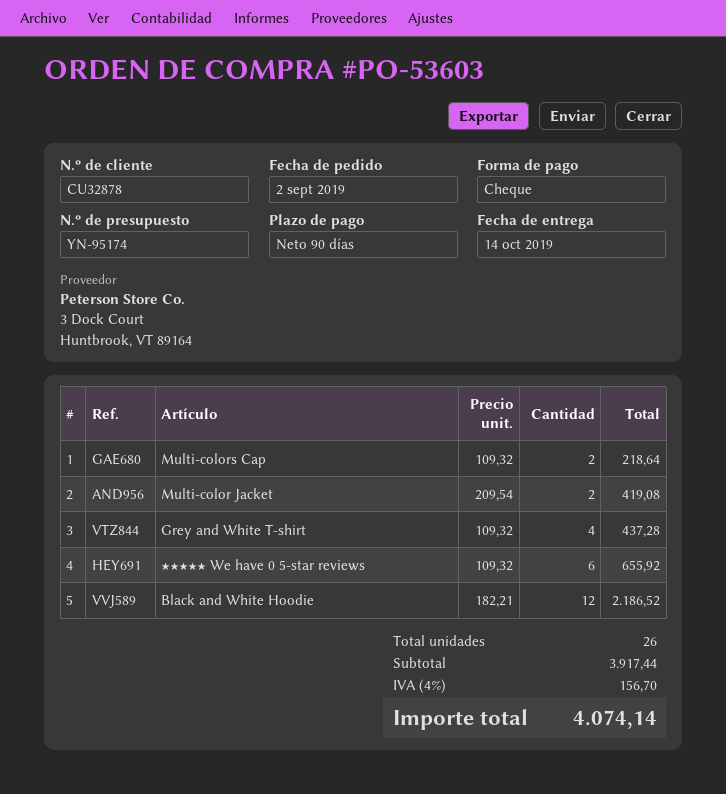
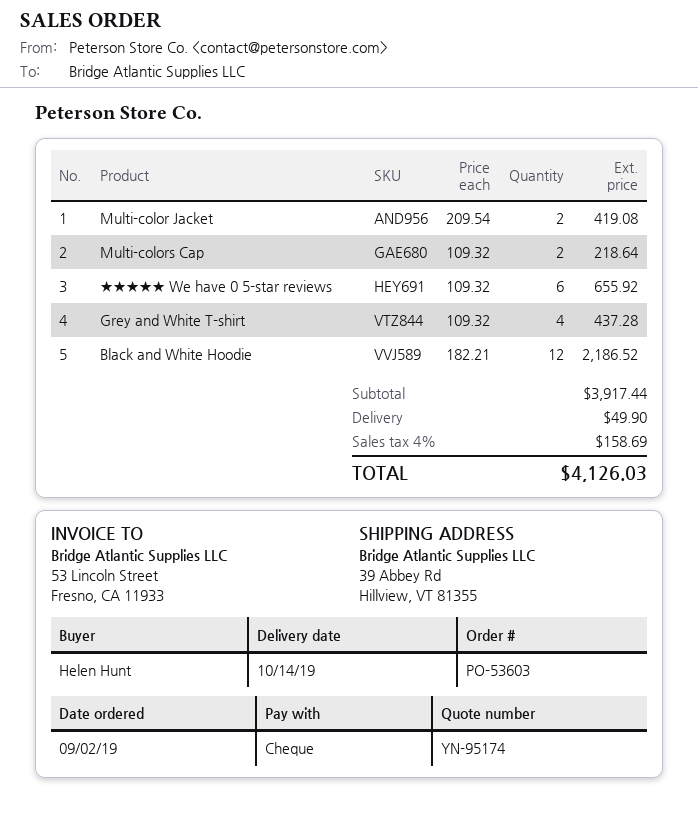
shipping: none -> 49.90
tax: 4% = 156.70 -> 4% = 158.69
total: 4074.14 -> 4126.03

